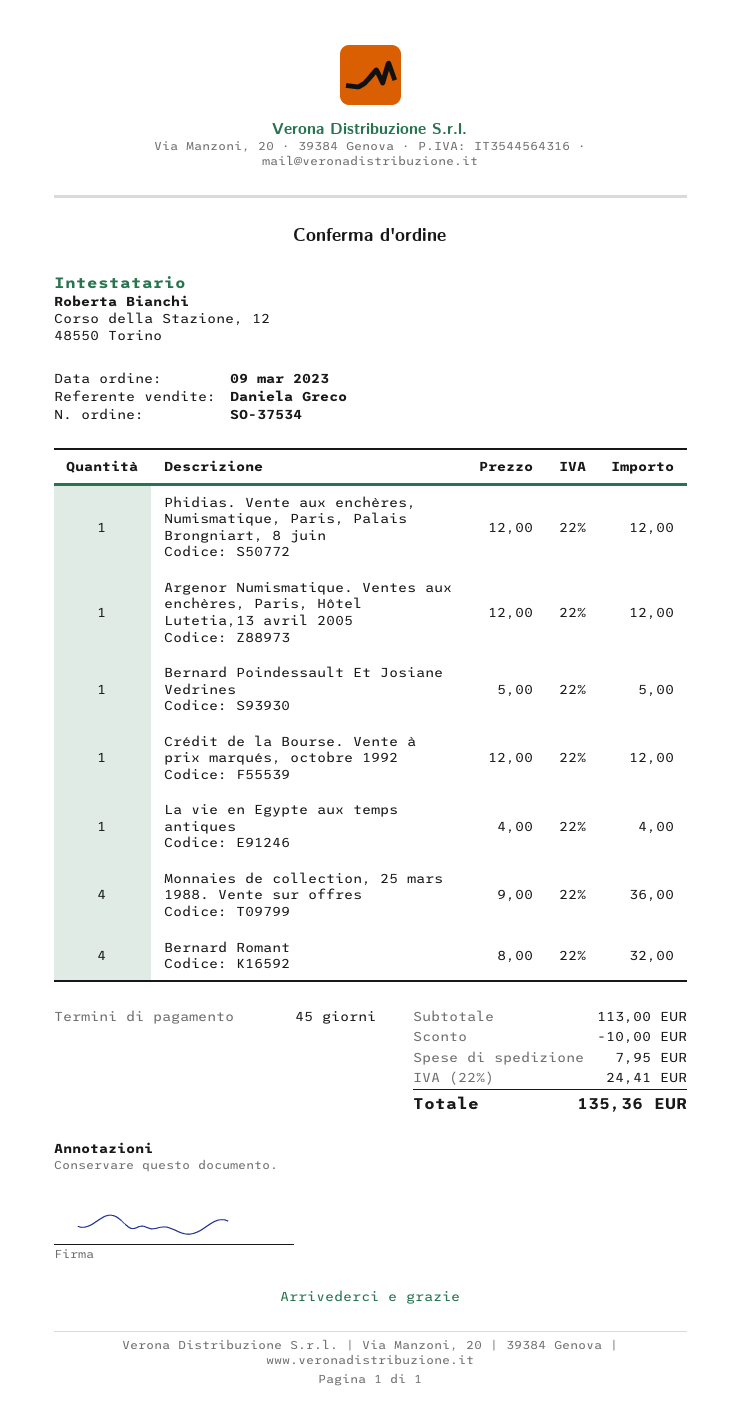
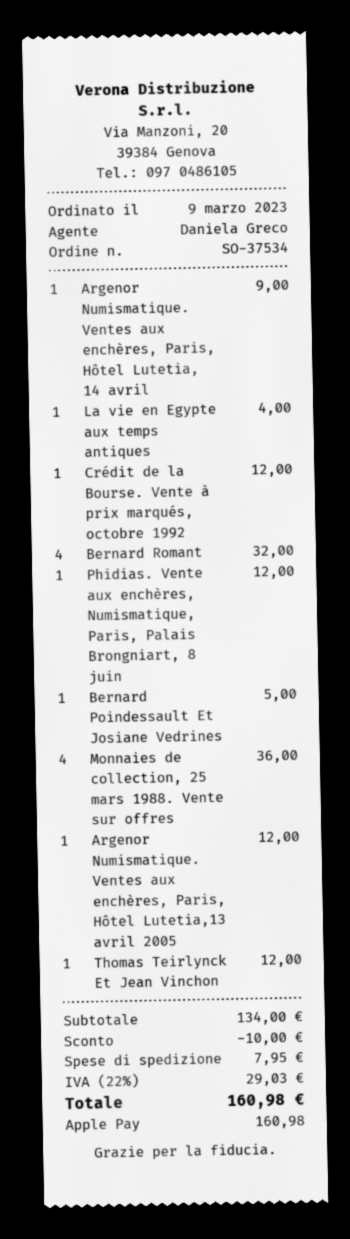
Argenor Numismatique. Ventes aux enchères, Paris, Hôtel Lutetia, 14 avril: none -> 1 for 9.00
Thomas Teirlynck Et Jean Vinchon: none -> 1 for 12.00
subtotal: 113.00 -> 134.00
tax: 22% = 24.41 -> 22% = 29.03
total: 135.36 -> 160.98

